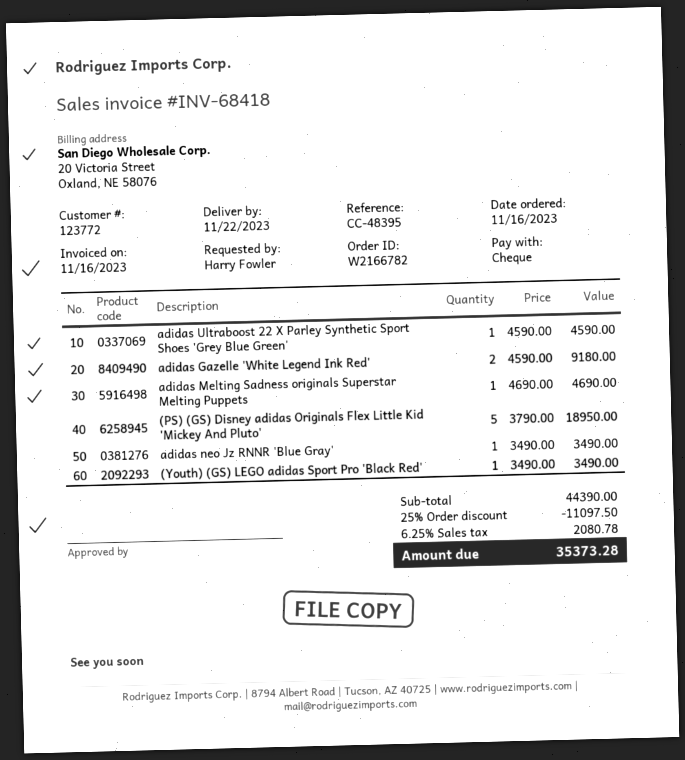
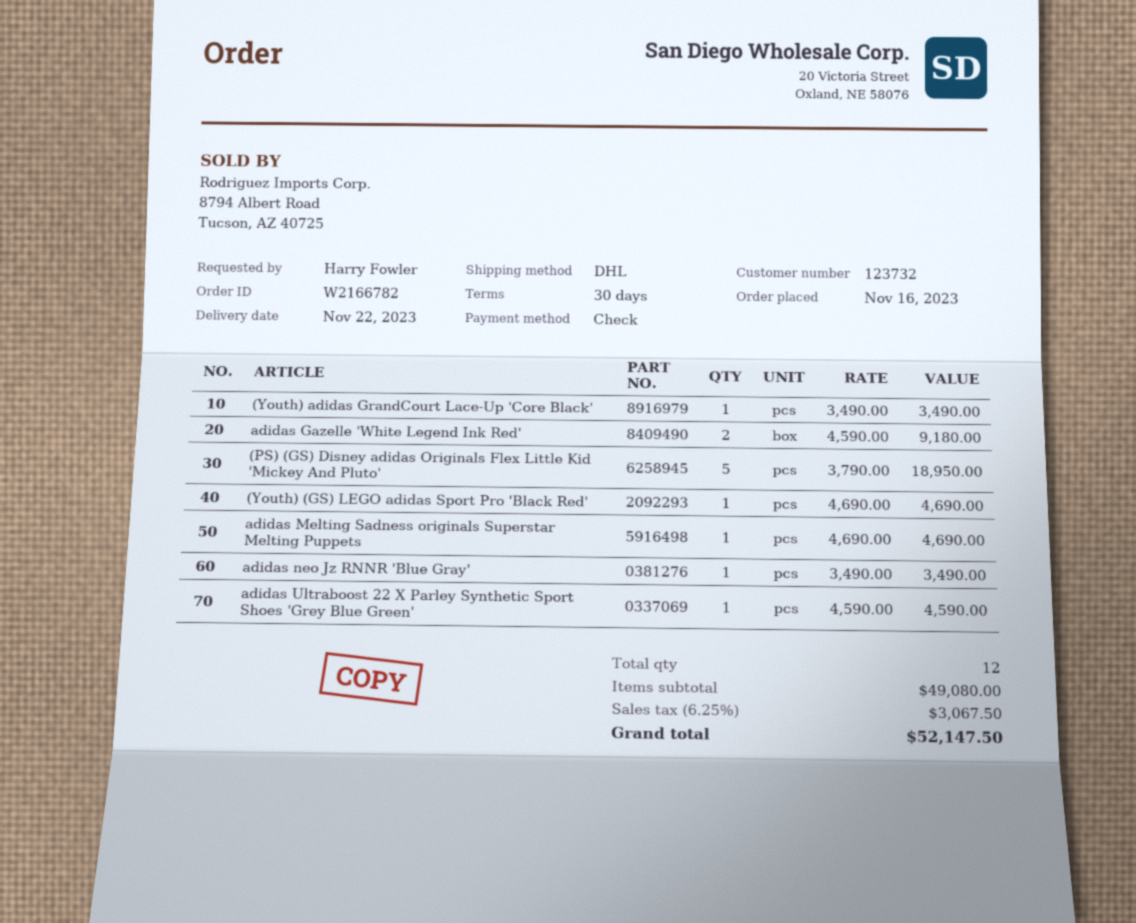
customer number: 123772 -> 123732
(Youth) (GS) LEGO adidas Sport Pro 'Black Red': 1 x 3490.00 = 3490.00 -> 1 x 4690.00 = 4690.00
(Youth) adidas GrandCourt Lace-Up 'Core Black': none -> 1 x 3490.00 = 3490.00
subtotal: 44390.00 -> 49080.00
discount: 25% = 11097.50 -> none
tax: 6.25% = 2080.78 -> 6.25% = 3067.50
total: 35373.28 -> 52147.50

